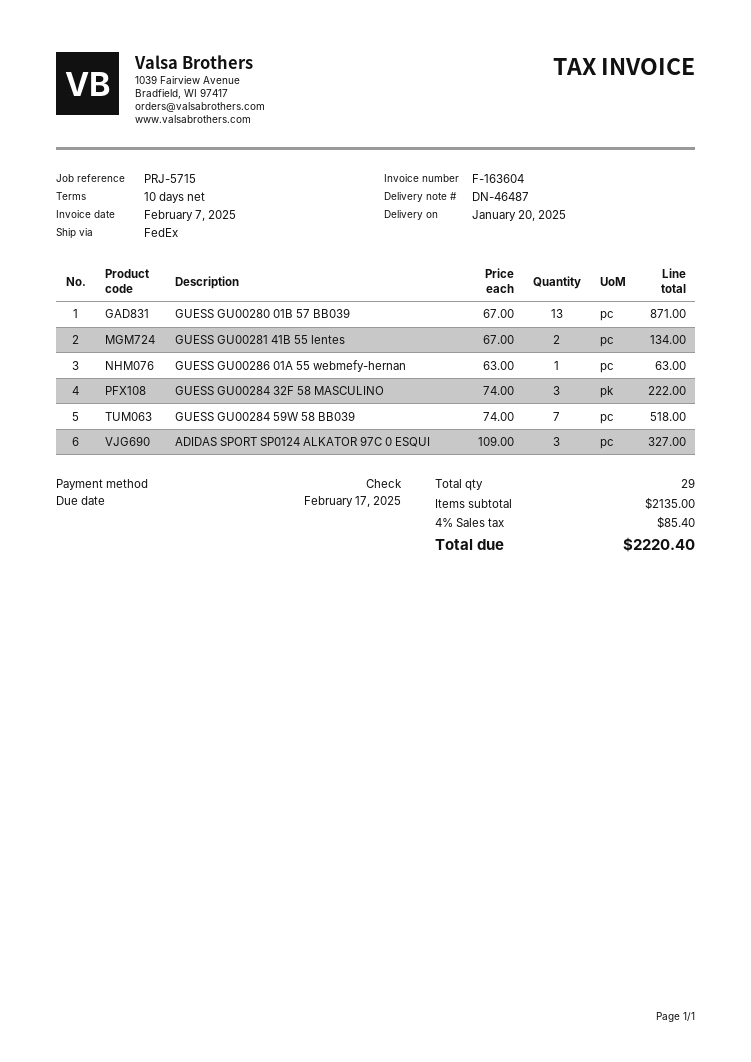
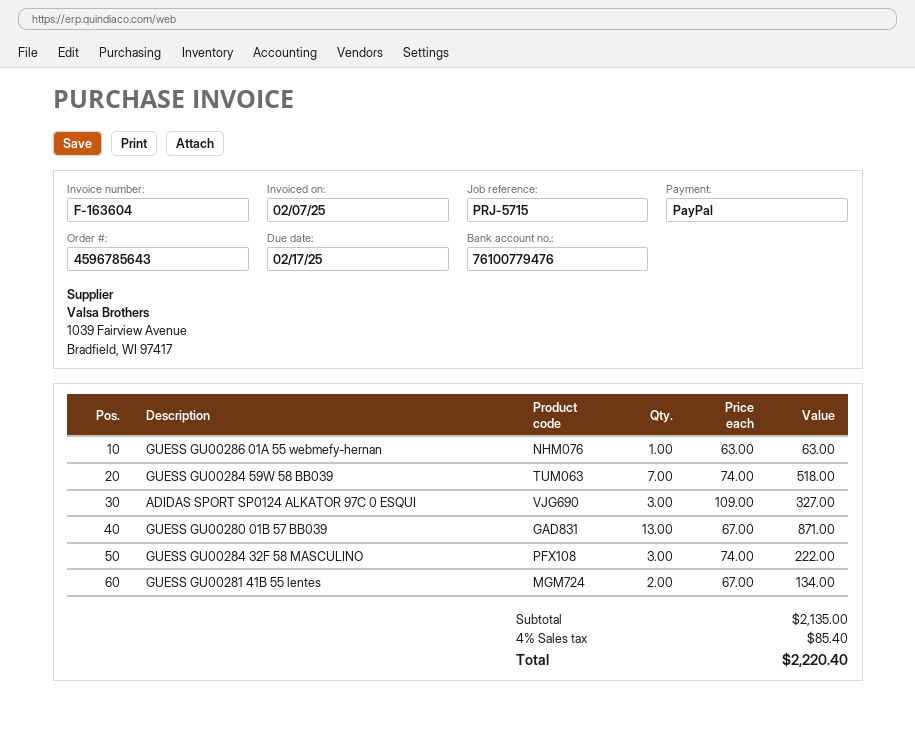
payment method: cheque -> PayPal

